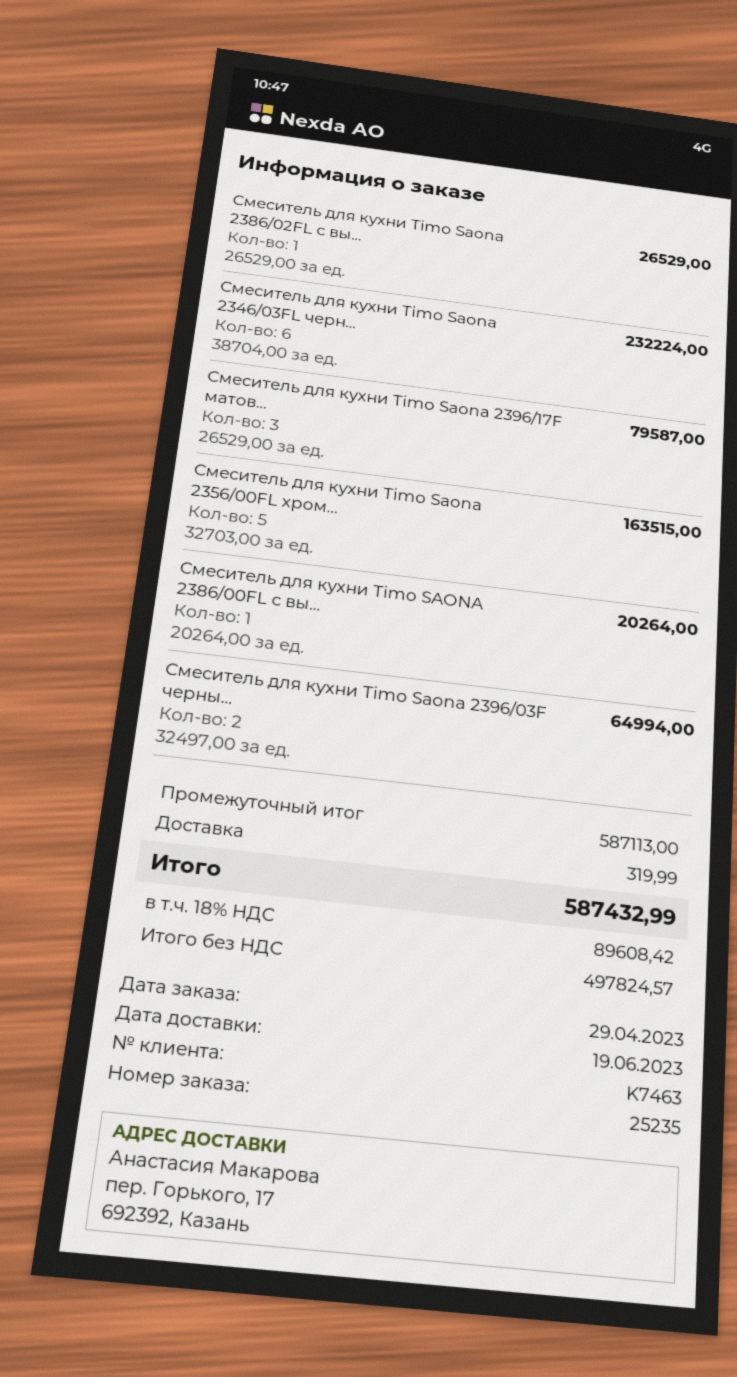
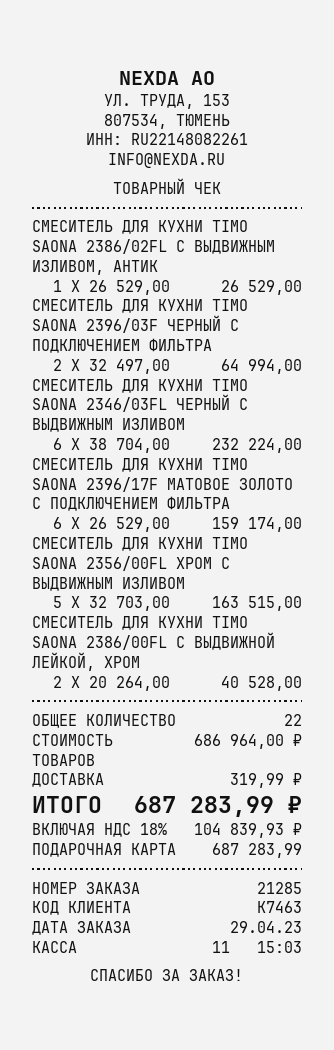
order number: 25235 -> 21285
Смеситель для кухни Timo Saona 2396/17F матов...: 3 x 26529.00 = 79587.00 -> 6 x 26529.00 = 159174.00
Смеситель для кухни Timo SAONA 2386/00FL с вы...: 1 x 20264.00 = 20264.00 -> 2 x 20264.00 = 40528.00
subtotal: 587113.00 -> 686964.00
tax: 18% = 89608.42 -> 18% = 104839.93
total: 587432.99 -> 687283.99

